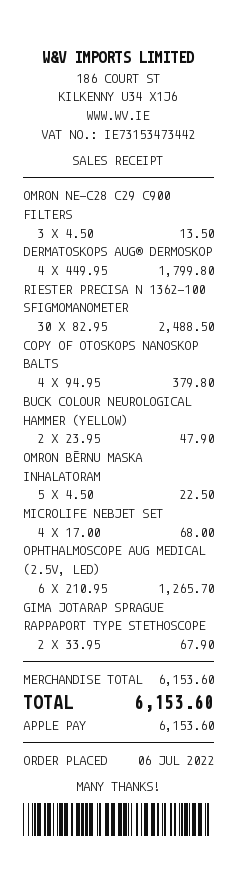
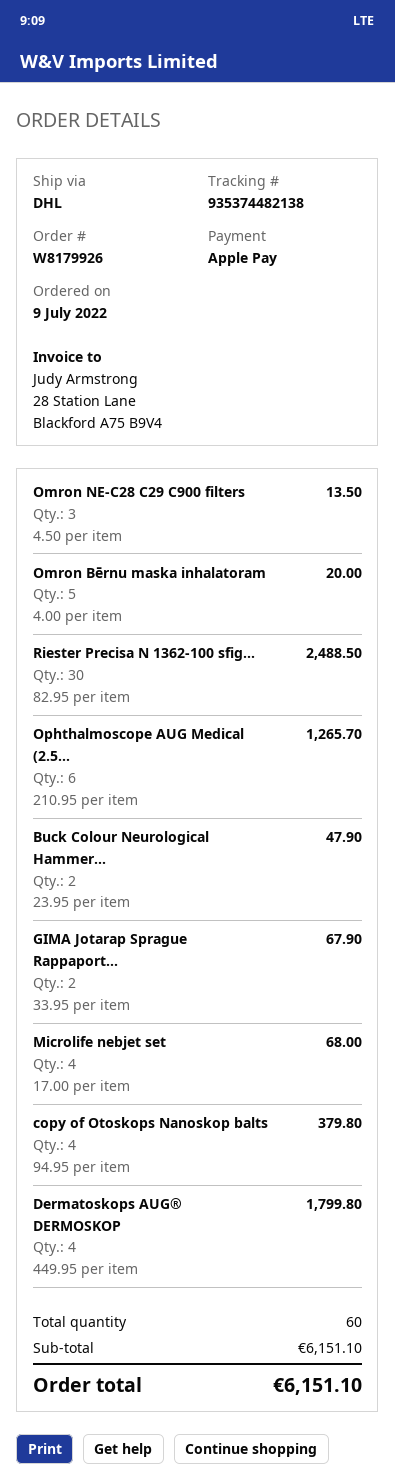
order date: 2022-07-06 -> 2022-07-09
OMRON BĒRNU MASKA INHALATORAM: 5 x 4.50 = 22.50 -> 5 x 4.00 = 20.00
subtotal: 6153.60 -> 6151.10
total: 6153.60 -> 6151.10

